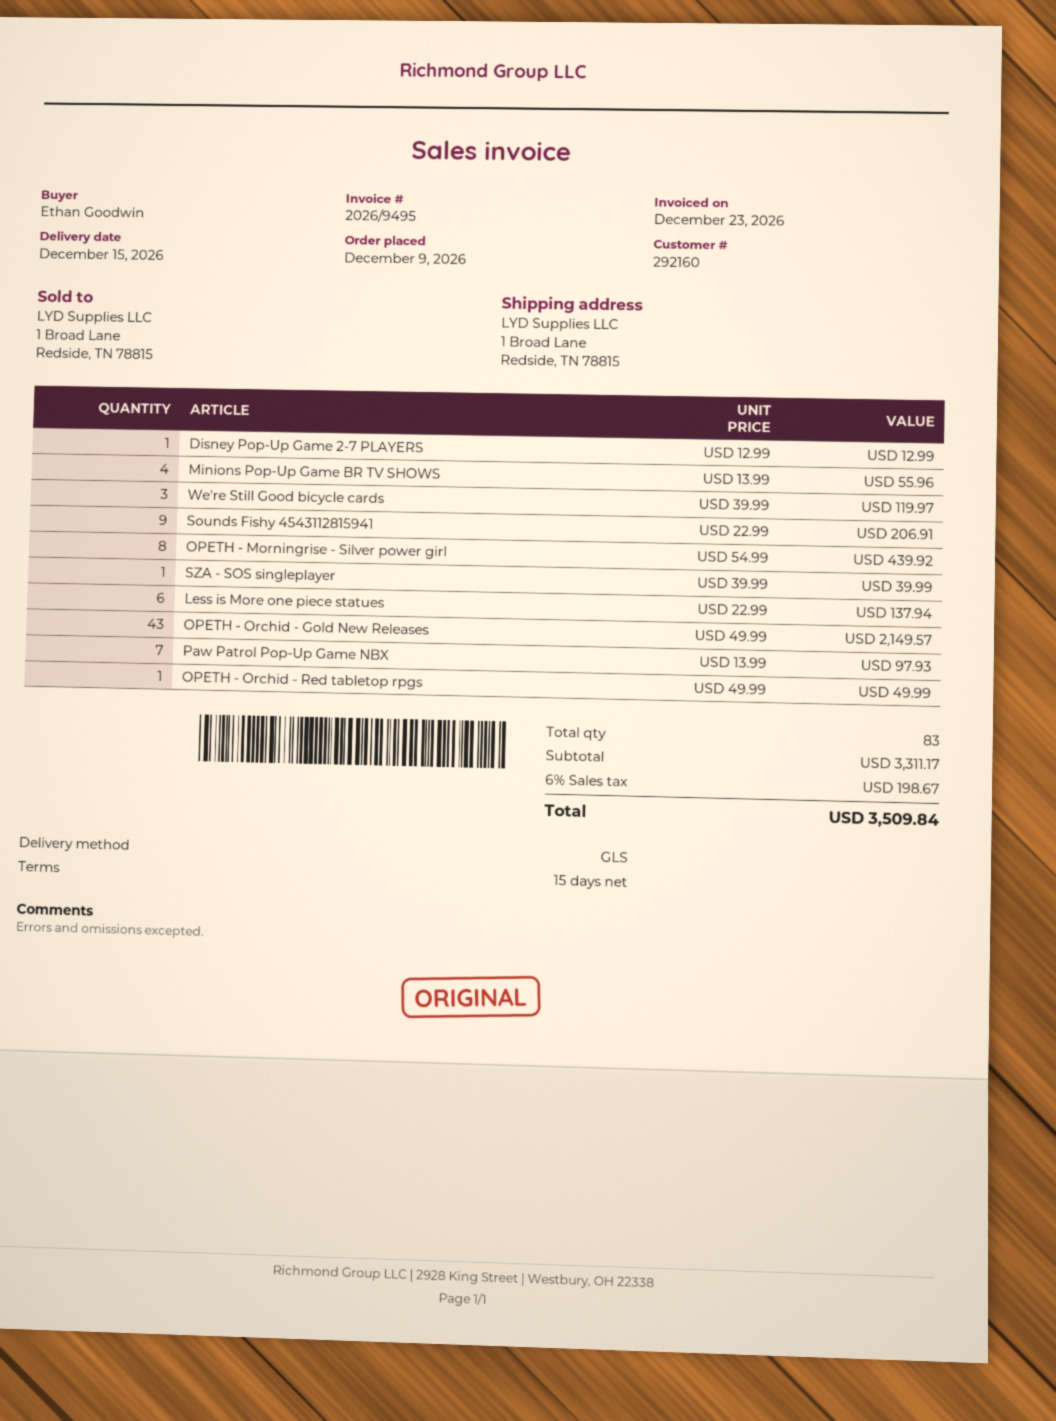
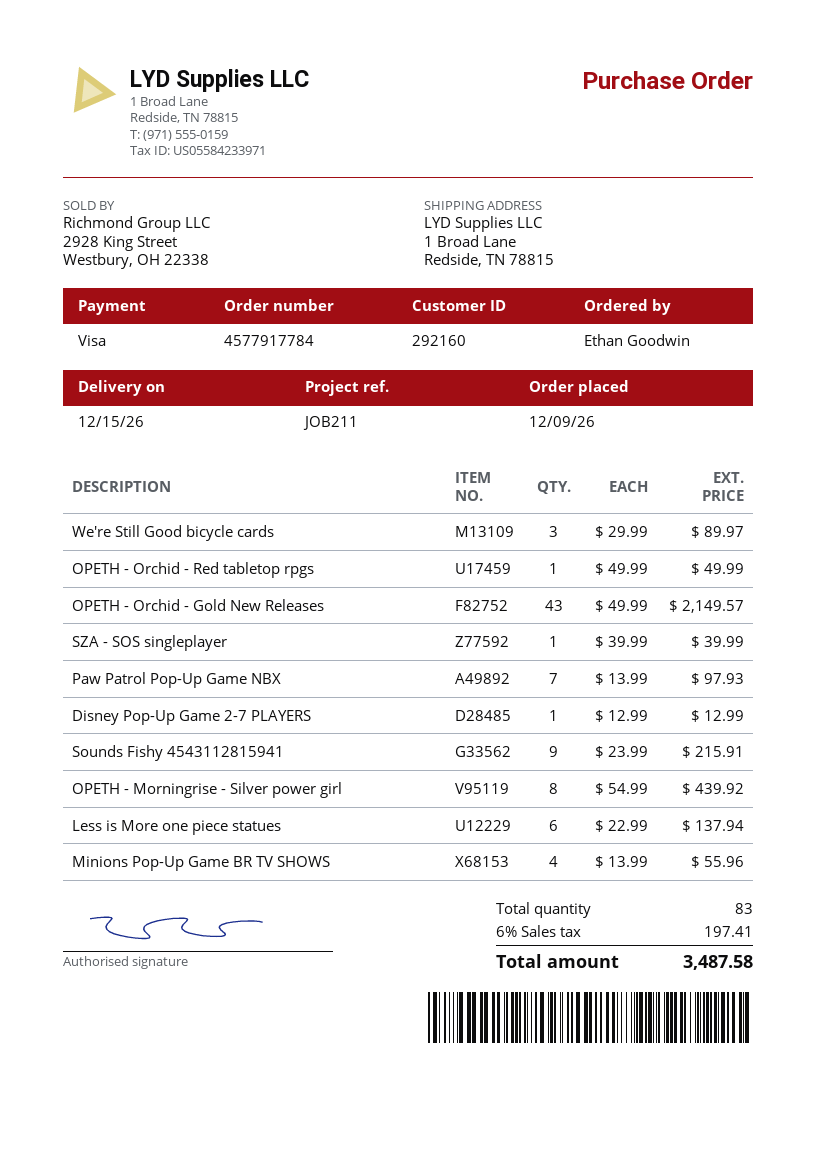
We're Still Good bicycle cards: 3 x 39.99 = 119.97 -> 3 x 29.99 = 89.97
Sounds Fishy 4543112815941: 9 x 22.99 = 206.91 -> 9 x 23.99 = 215.91
tax: 6% = 198.67 -> 6% = 197.41
total: 3509.84 -> 3487.58

